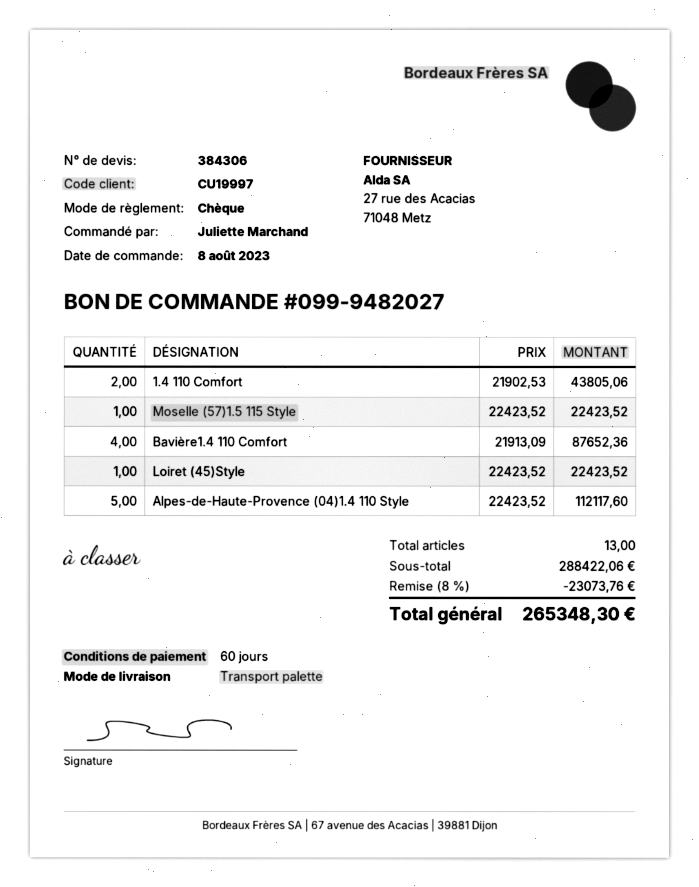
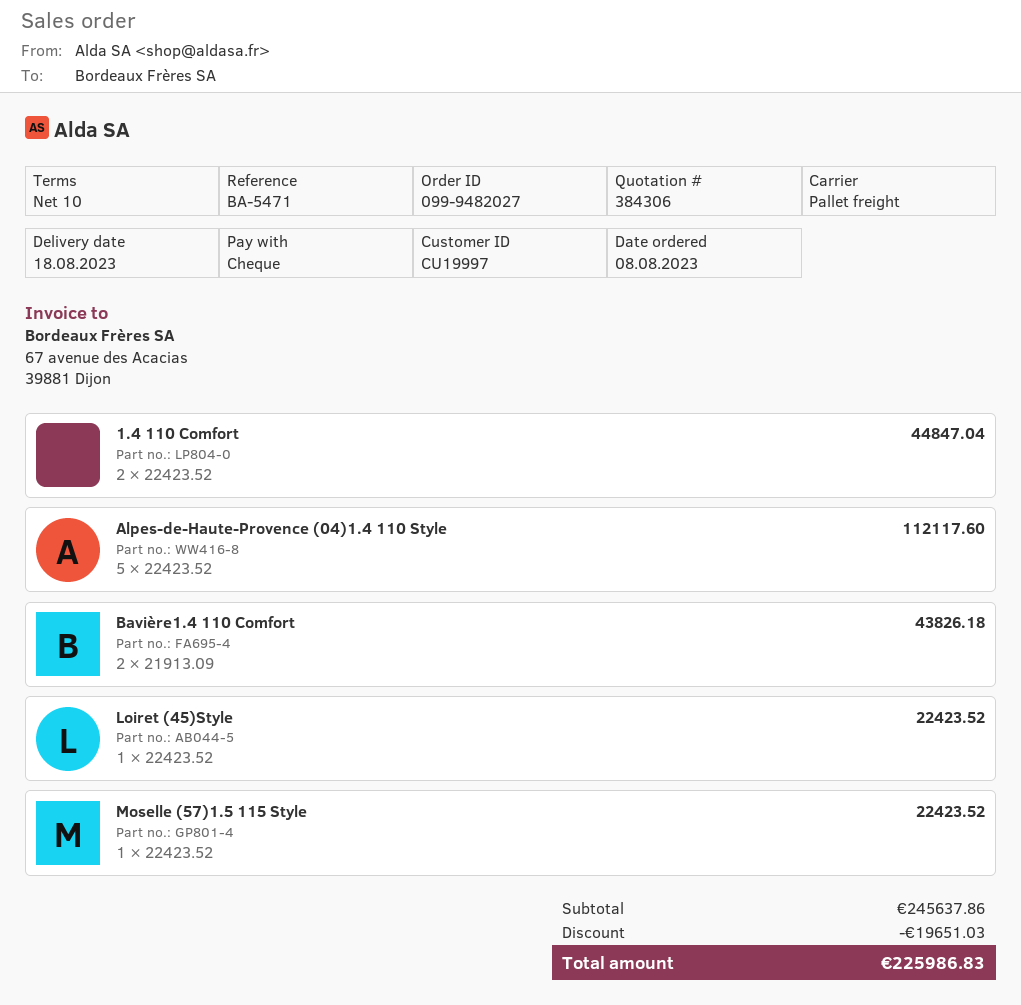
payment terms: 60 days -> 10 days
1.4 110 Comfort: 2 x 21902.53 = 43805.06 -> 2 x 22423.52 = 44847.04
Bavière1.4 110 Comfort: 4 x 21913.09 = 87652.36 -> 2 x 21913.09 = 43826.18
subtotal: 288422.06 -> 245637.86
discount: 23073.76 -> 19651.03
total: 265348.30 -> 225986.83

